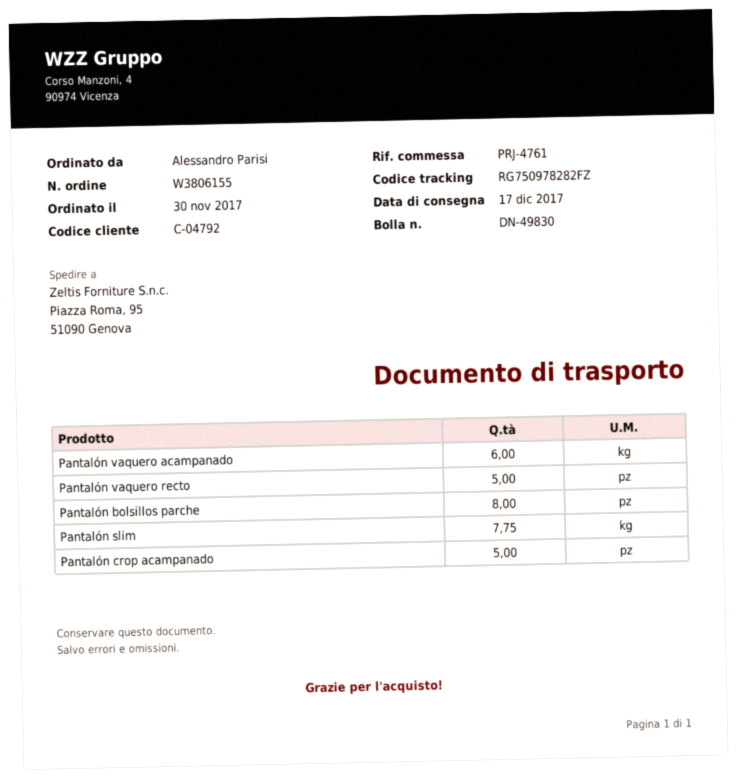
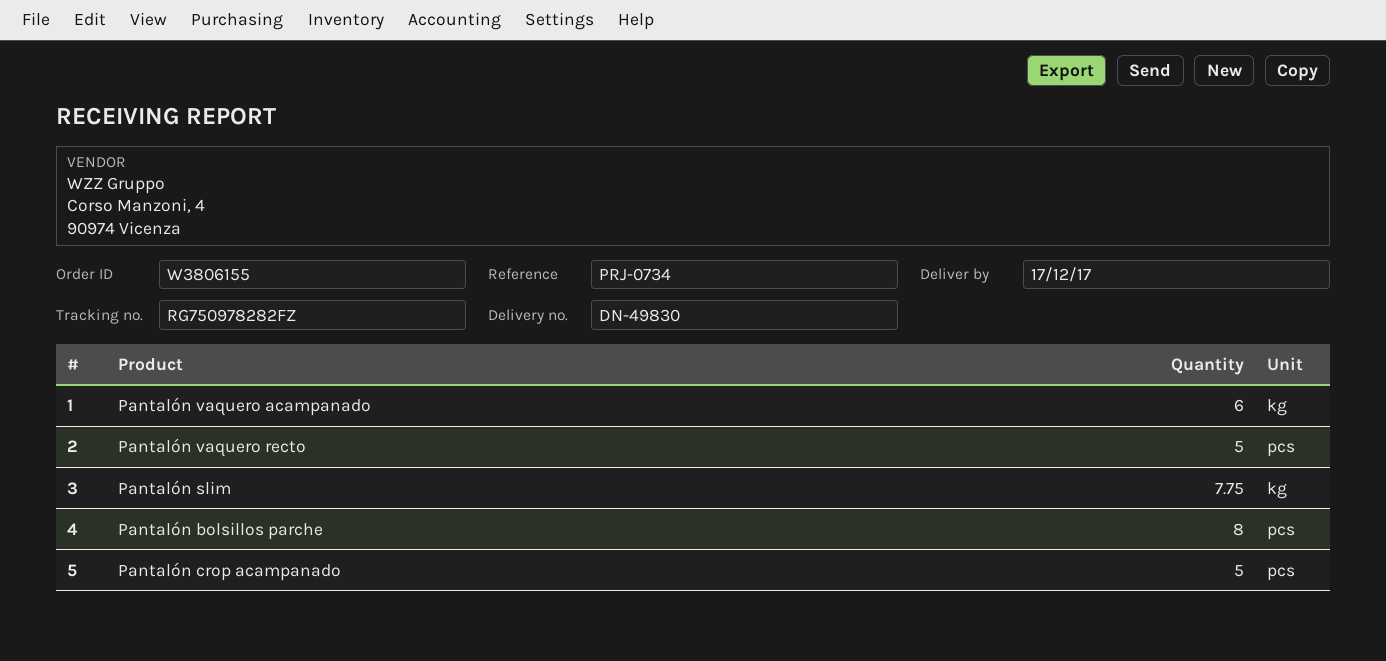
reference: PRJ-4761 -> PRJ-0734

